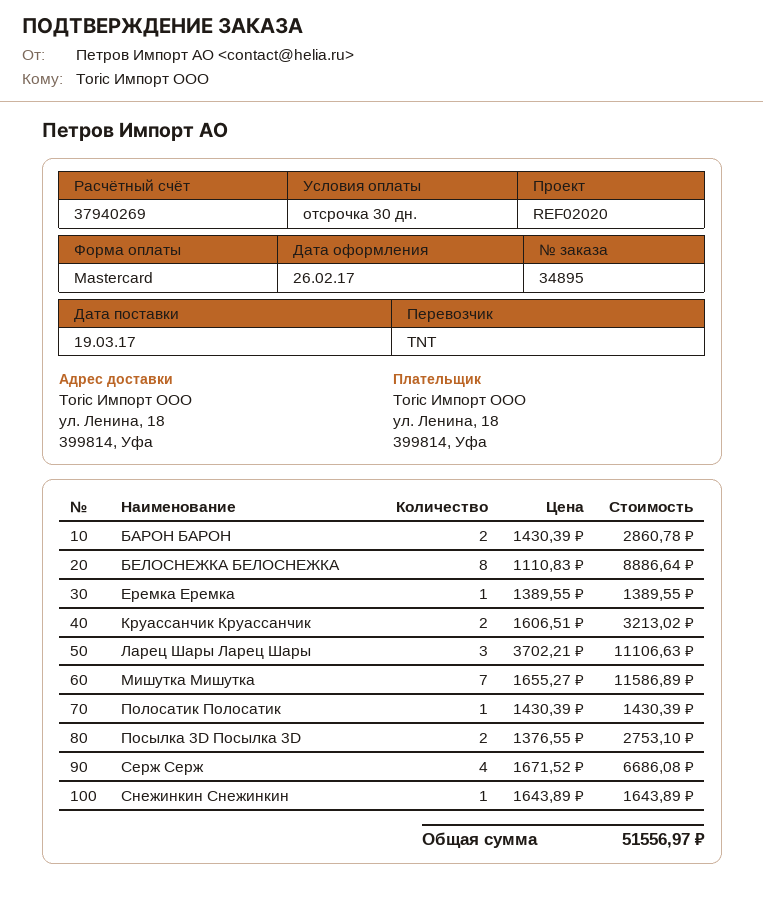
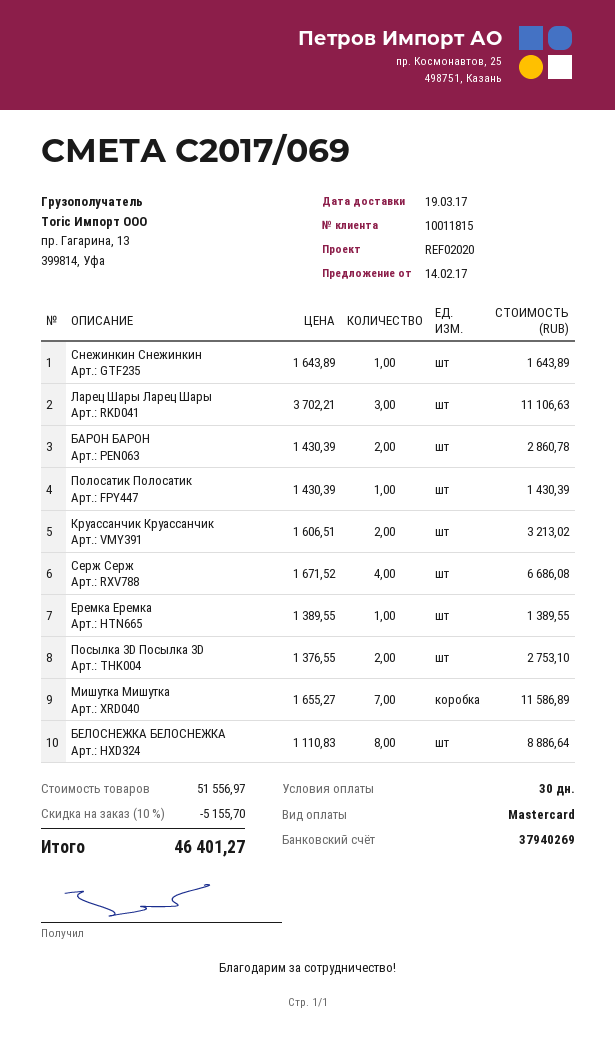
ship to: ул. Ленина, 18, 399814, Уфа -> пр. Гагарина, 13, 399814, Уфа
discount: none -> 10% = 5155.70
total: 51556.97 -> 46401.27

